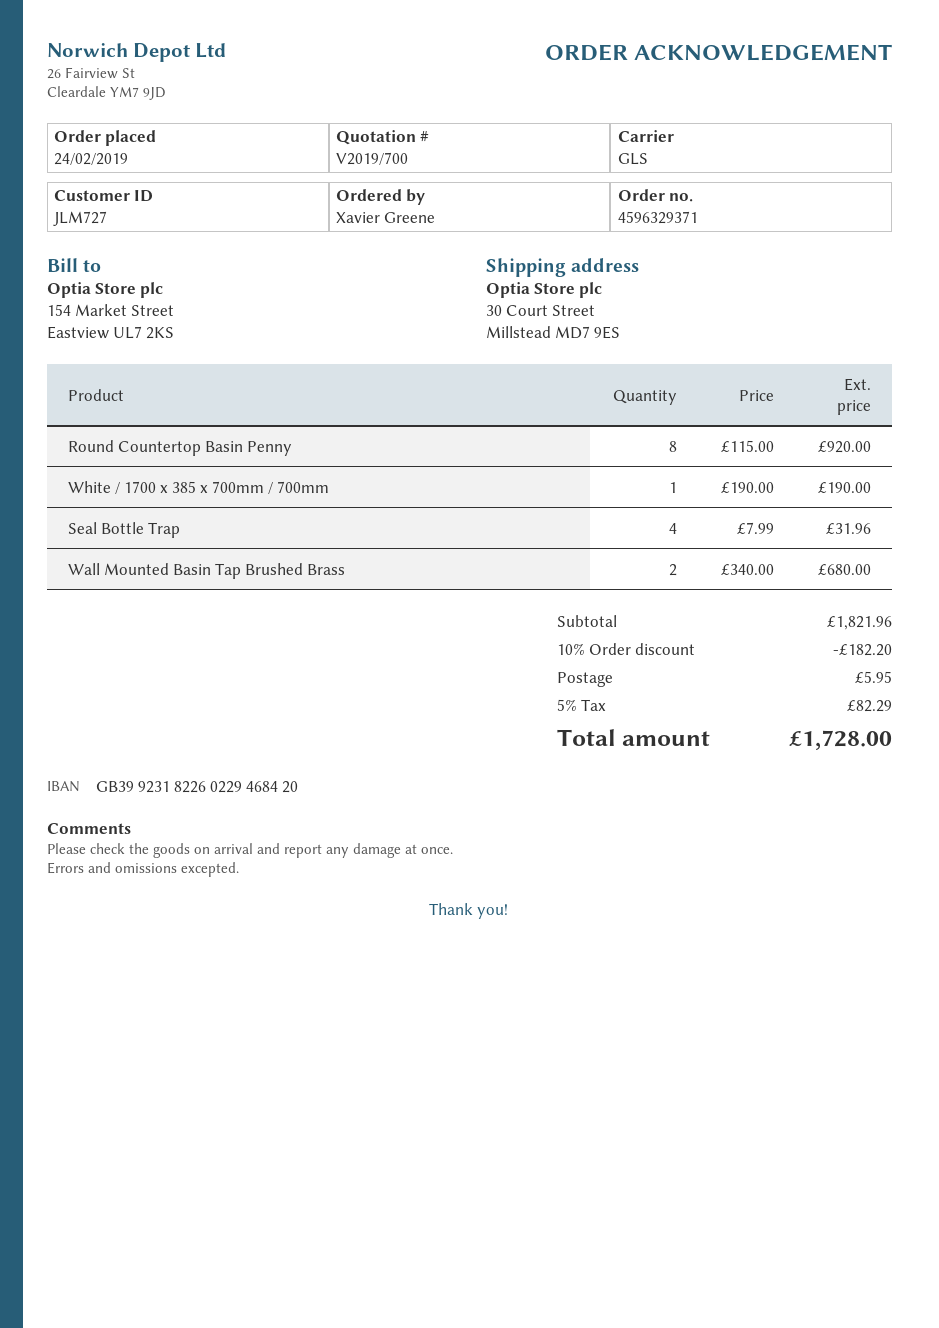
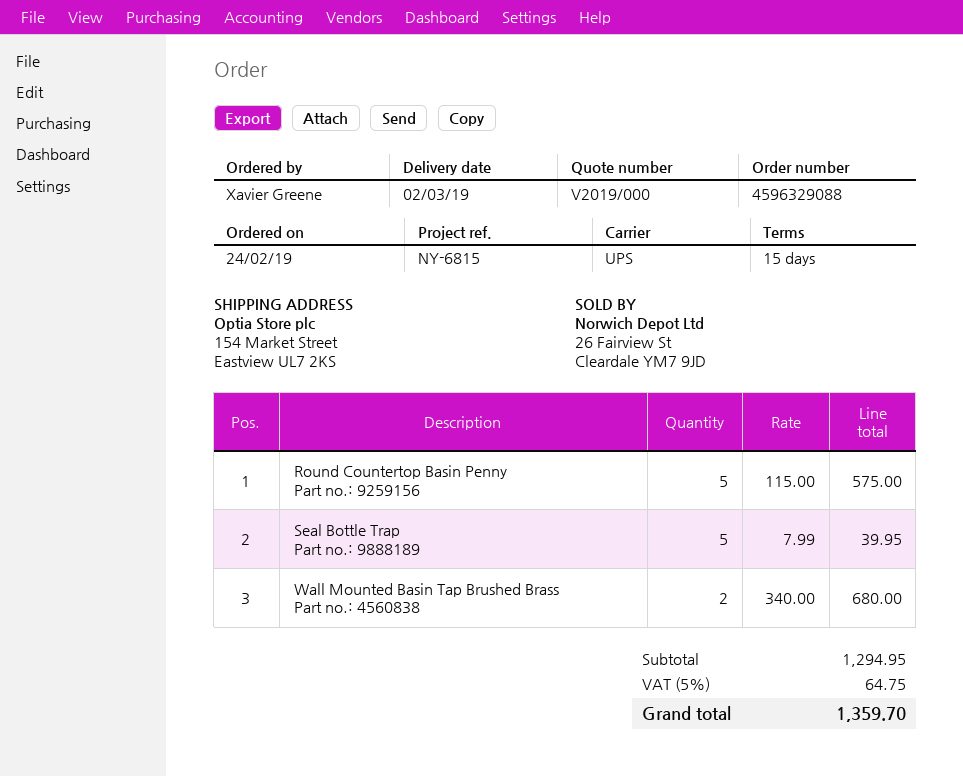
quote number: V2019/700 -> V2019/000
order number: 4596329371 -> 4596329088
shipping method: GLS -> UPS
ship to: 30 Court Street, Millstead MD7 9ES -> 154 Market Street, Eastview UL7 2KS
Round Countertop Basin Penny: 8 x 115.00 = 920.00 -> 5 x 115.00 = 575.00
White / 1700 x 385 x 700mm / 700mm: 1 x 190.00 = 190.00 -> none
Seal Bottle Trap: 4 x 7.99 = 31.96 -> 5 x 7.99 = 39.95
subtotal: 1821.96 -> 1294.95
discount: 10% = 182.20 -> none
shipping: 5.95 -> none
tax: 5% = 82.29 -> 5% = 64.75
total: 1728.00 -> 1359.70

